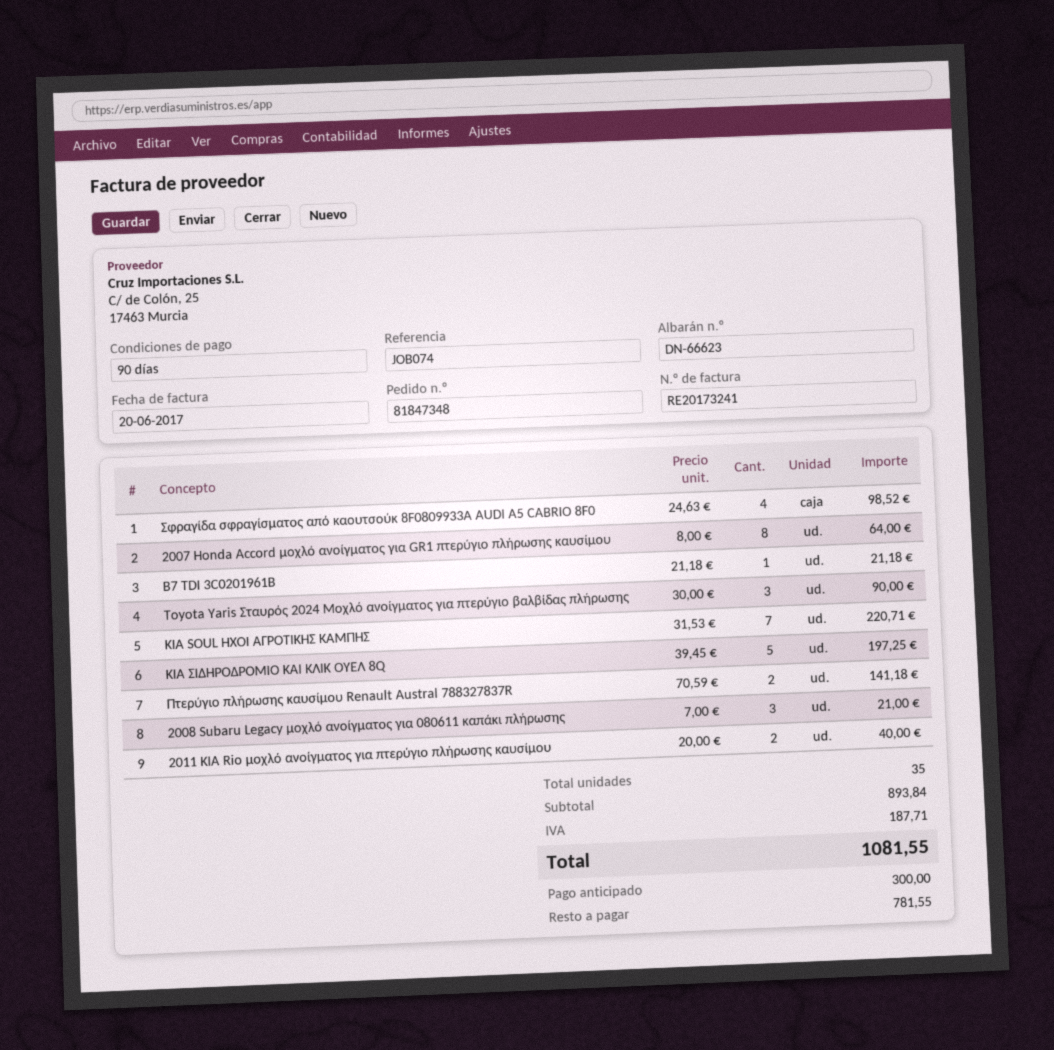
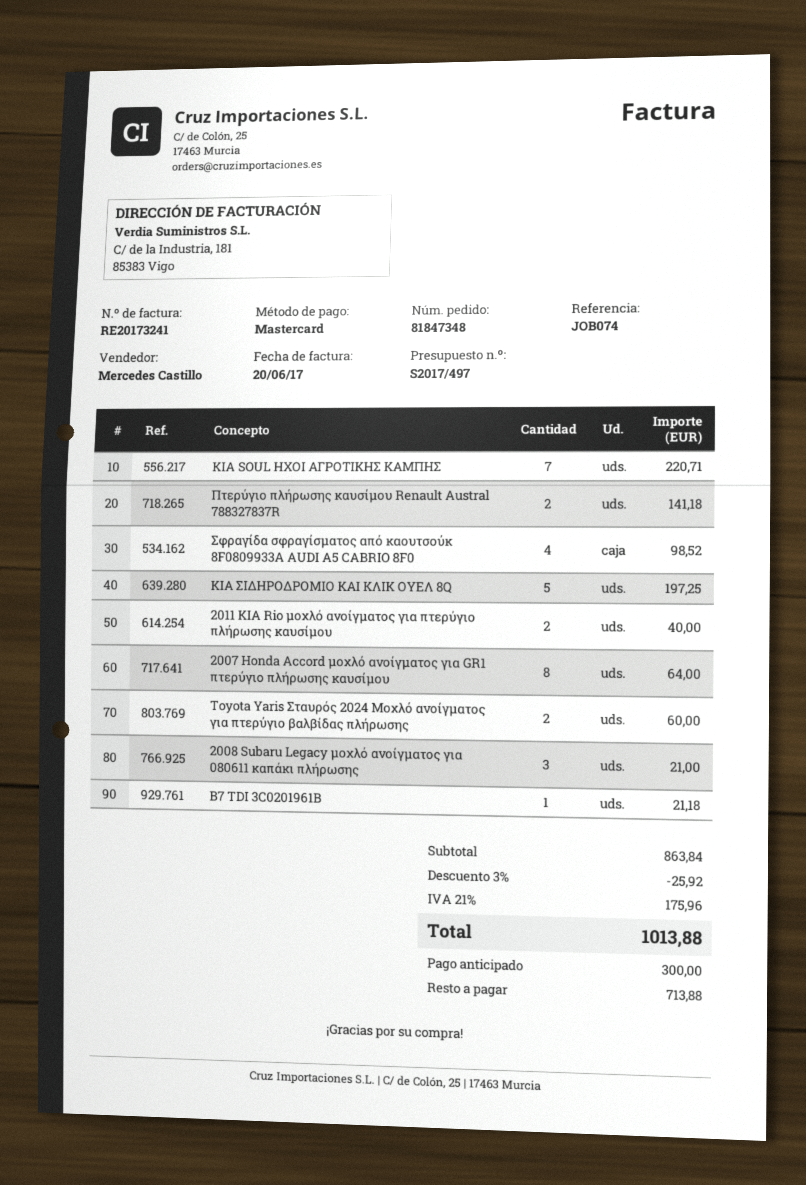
Toyota Yaris Σταυρός 2024 Μοχλό ανοίγματος για πτερύγιο βαλβίδας πλήρωσης: 3 for 90.00 -> 2 for 60.00
subtotal: 893.84 -> 863.84
discount: none -> 3% = 25.92
tax: 187.71 -> 175.96
total: 1081.55 -> 1013.88
balance: 781.55 -> 713.88

